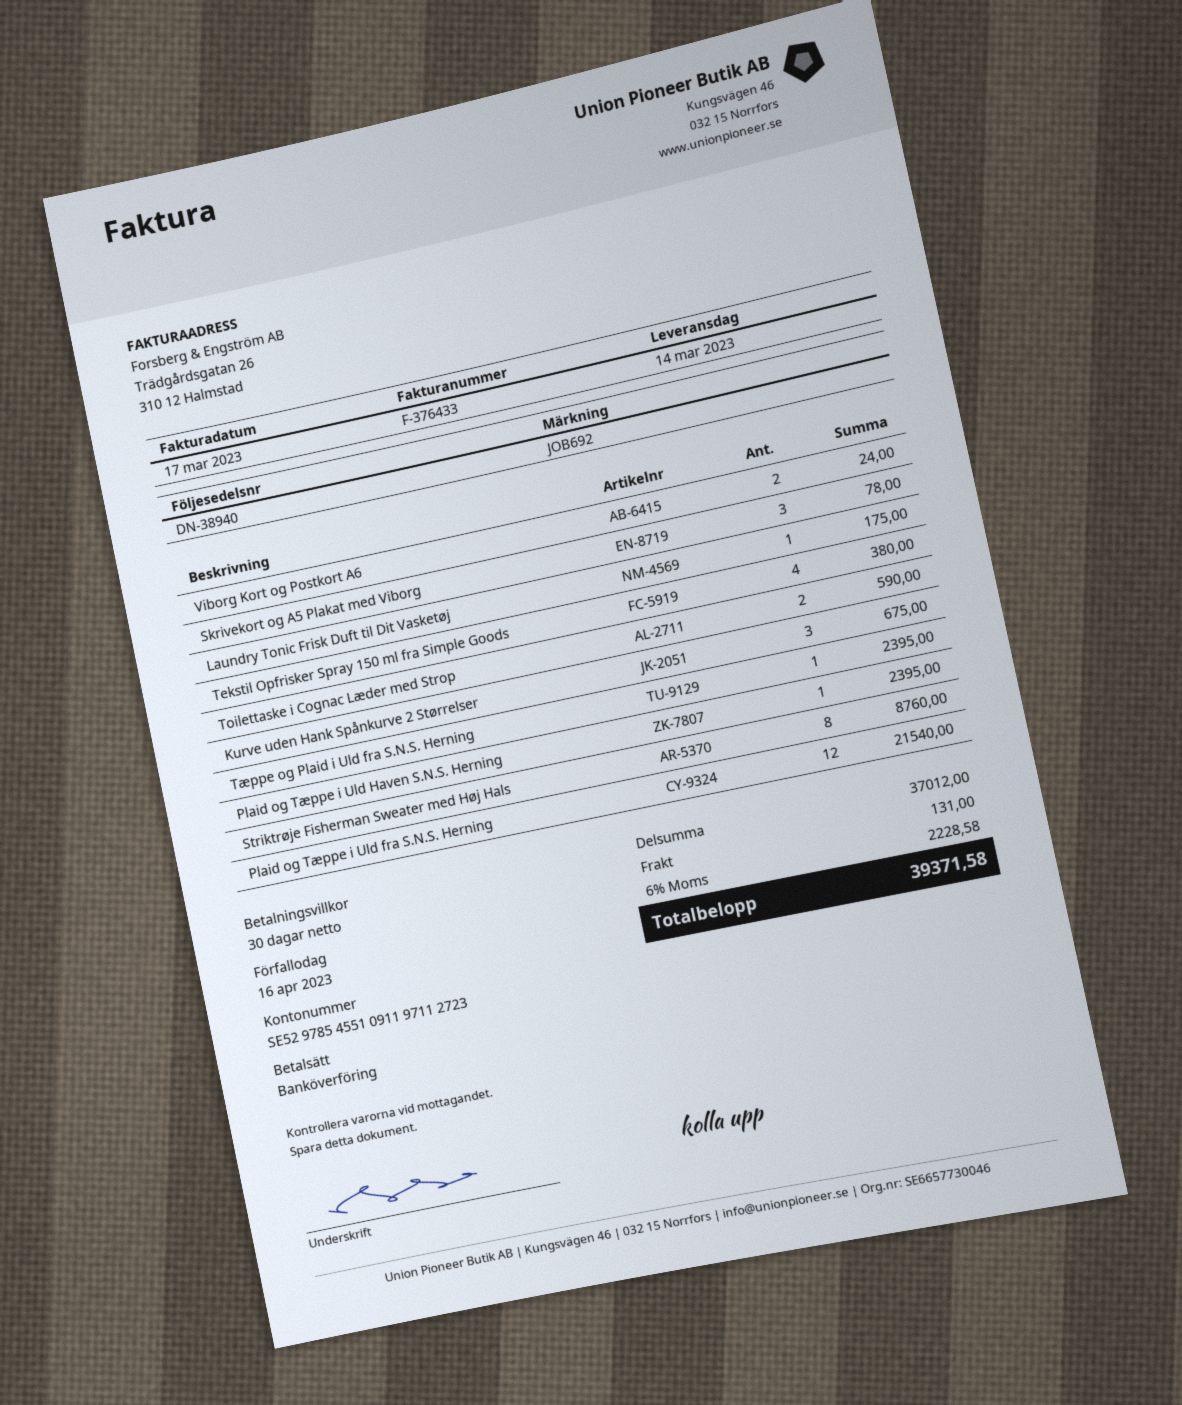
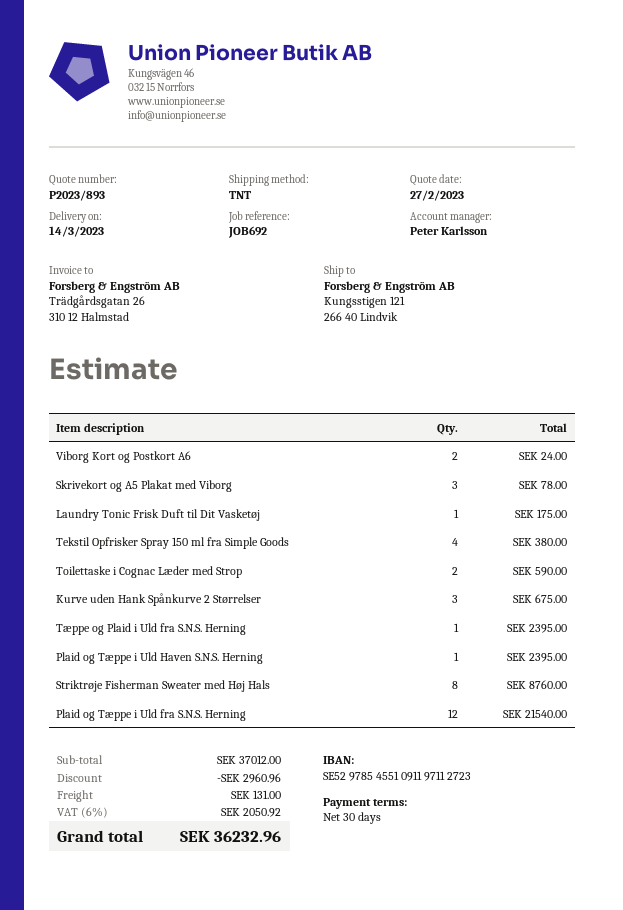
discount: none -> 2960.96
tax: 6% = 2228.58 -> 6% = 2050.92
total: 39371.58 -> 36232.96

